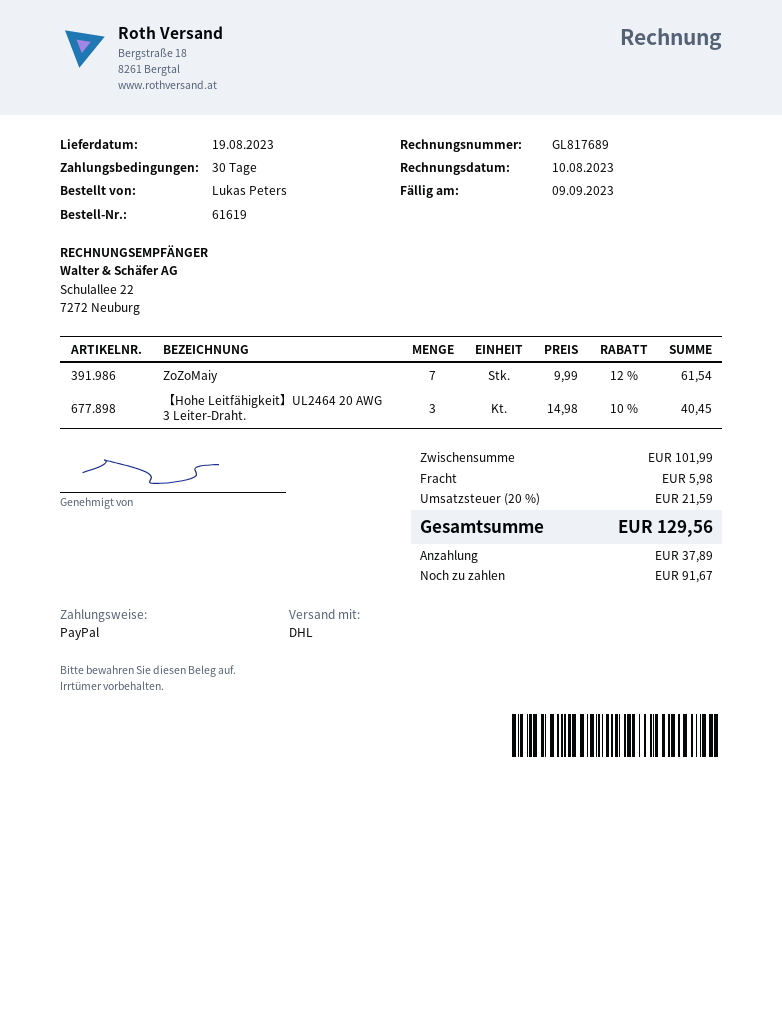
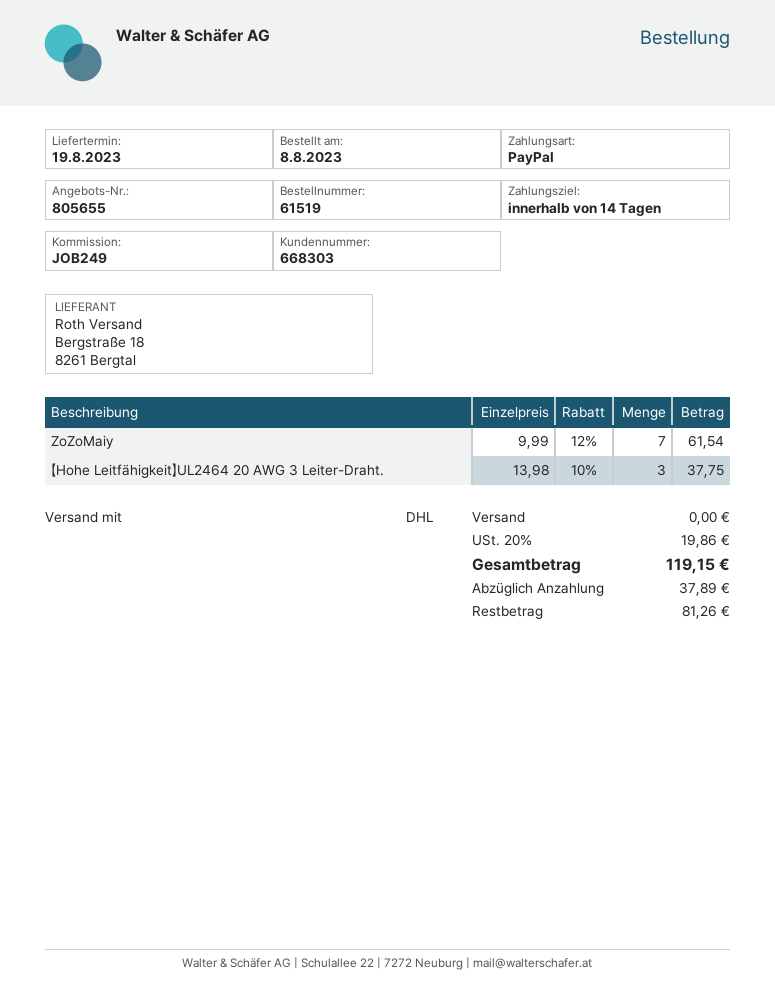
order number: 61619 -> 61519
payment terms: 30 days -> 14 days
【Hohe Leitfähigkeit】UL2464 20 AWG 3 Leiter-Draht.: 3 x 14.98 - 10% = 40.45 -> 3 x 13.98 - 10% = 37.75
shipping: 5.98 -> 0.00
tax: 20% = 21.59 -> 20% = 19.86
total: 129.56 -> 119.15
balance: 91.67 -> 81.26

